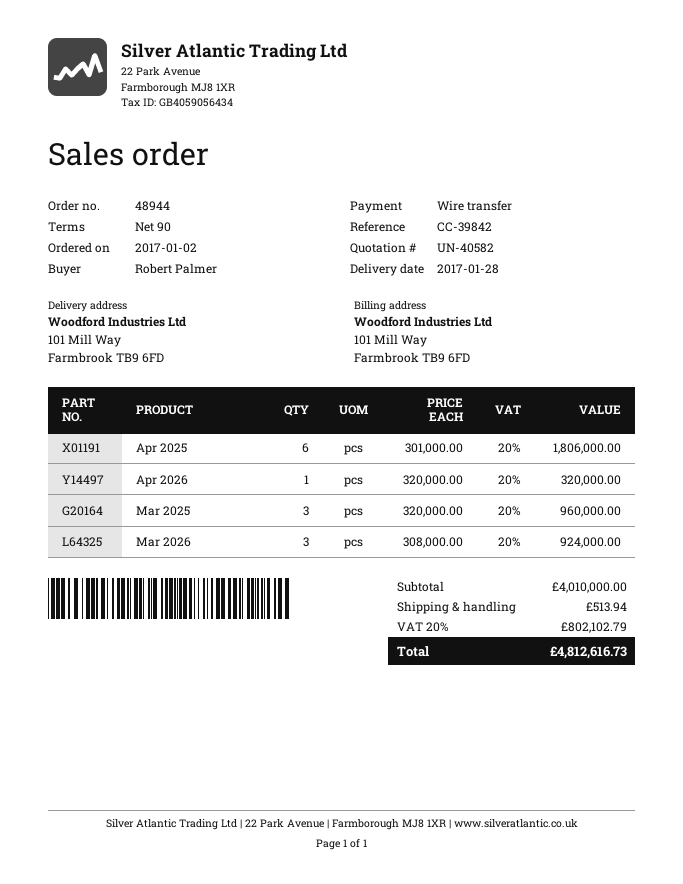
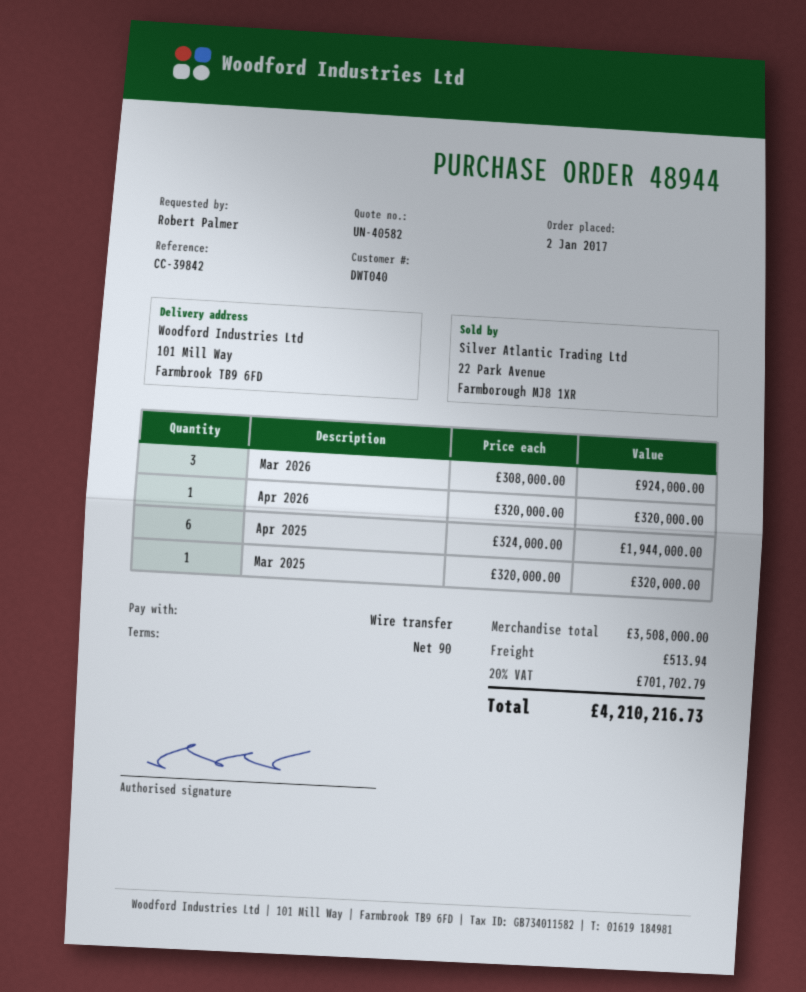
Apr 2025: 6 x 301000.00 = 1806000.00 -> 6 x 324000.00 = 1944000.00
Mar 2025: 3 x 320000.00 = 960000.00 -> 1 x 320000.00 = 320000.00
subtotal: 4010000.00 -> 3508000.00
tax: 20% = 802102.79 -> 20% = 701702.79
total: 4812616.73 -> 4210216.73

